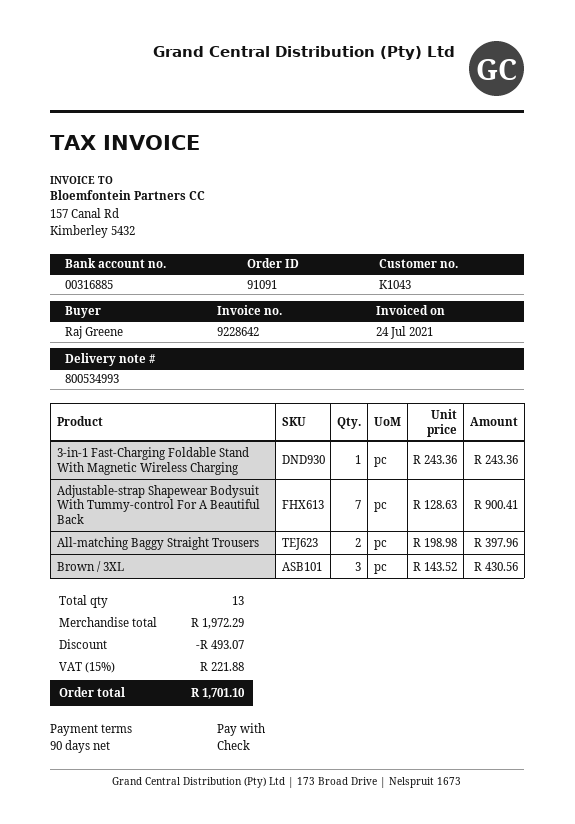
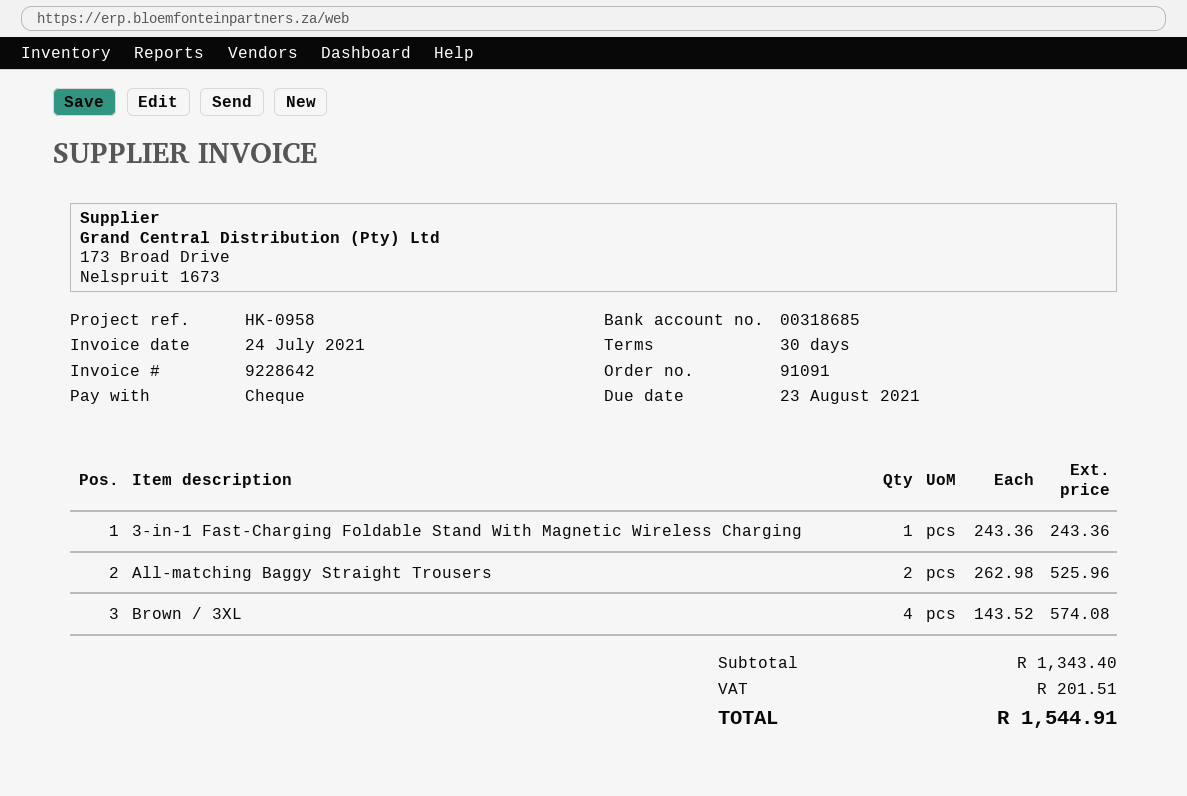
payment terms: 90 days -> 30 days
bank account: 00316885 -> 00318685
Adjustable-strap Shapewear Bodysuit With Tummy-control For A Beautiful Back: 7 x 128.63 = 900.41 -> none
All-matching Baggy Straight Trousers: 2 x 198.98 = 397.96 -> 2 x 262.98 = 525.96
Brown / 3XL: 3 x 143.52 = 430.56 -> 4 x 143.52 = 574.08
subtotal: 1972.29 -> 1343.40
discount: 493.07 -> none
tax: 221.88 -> 201.51
total: 1701.10 -> 1544.91

